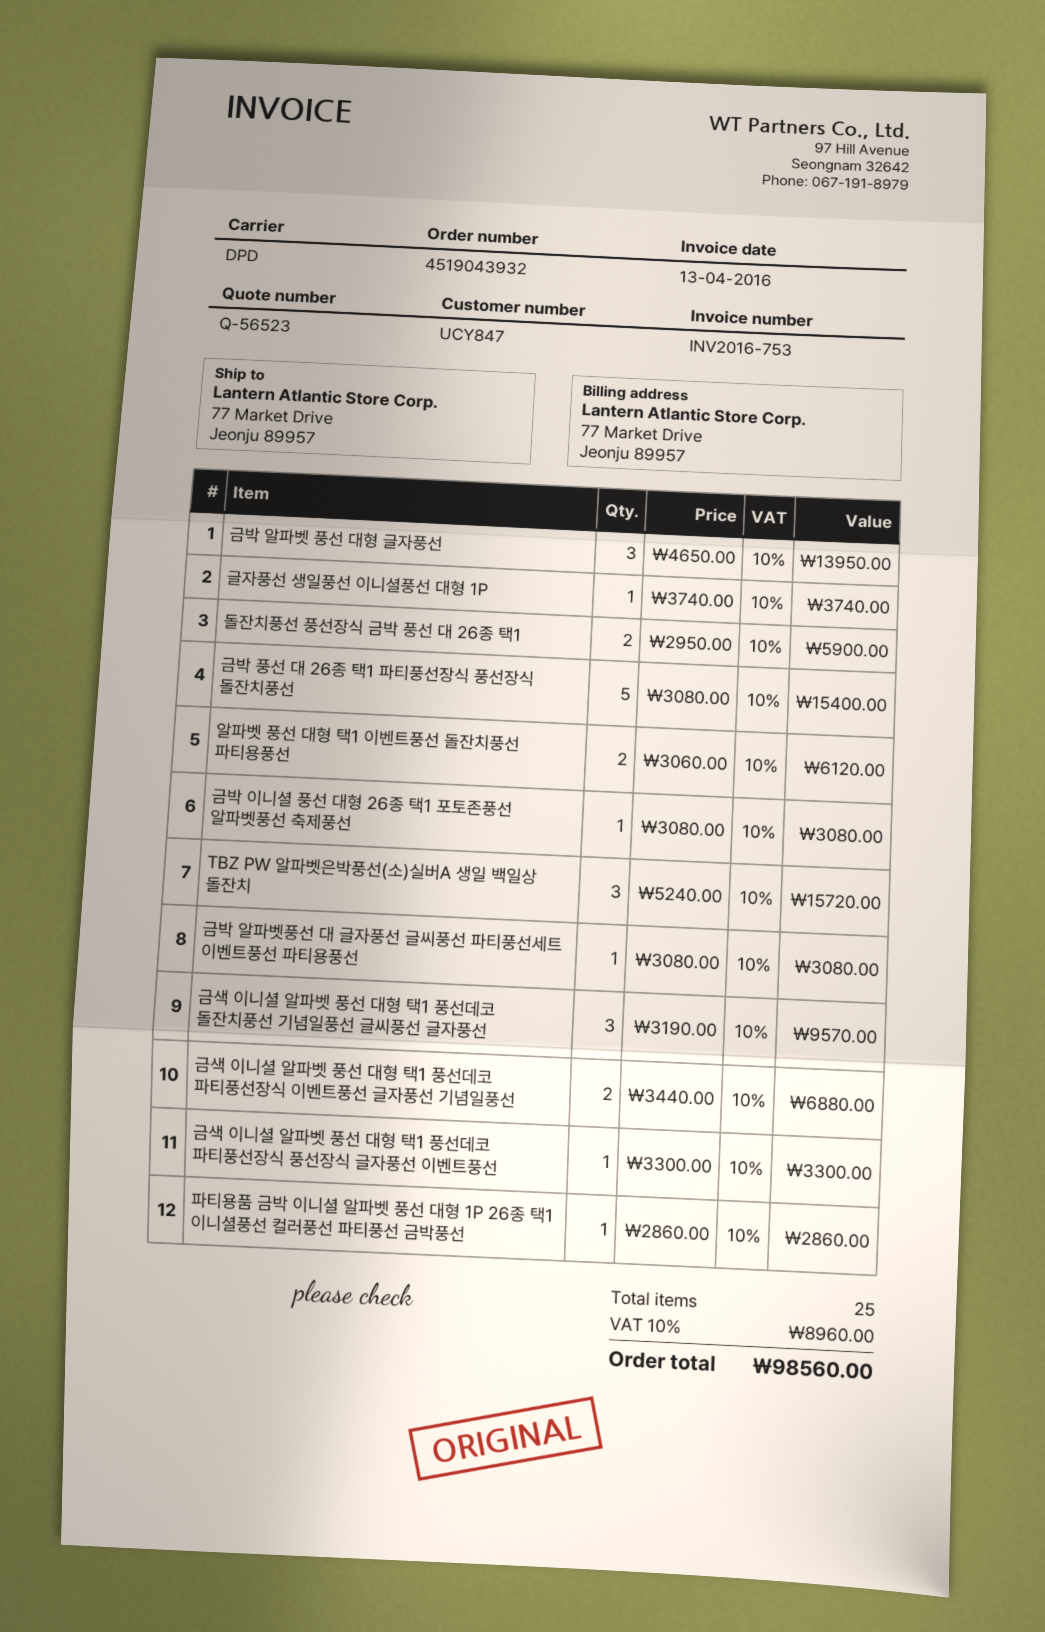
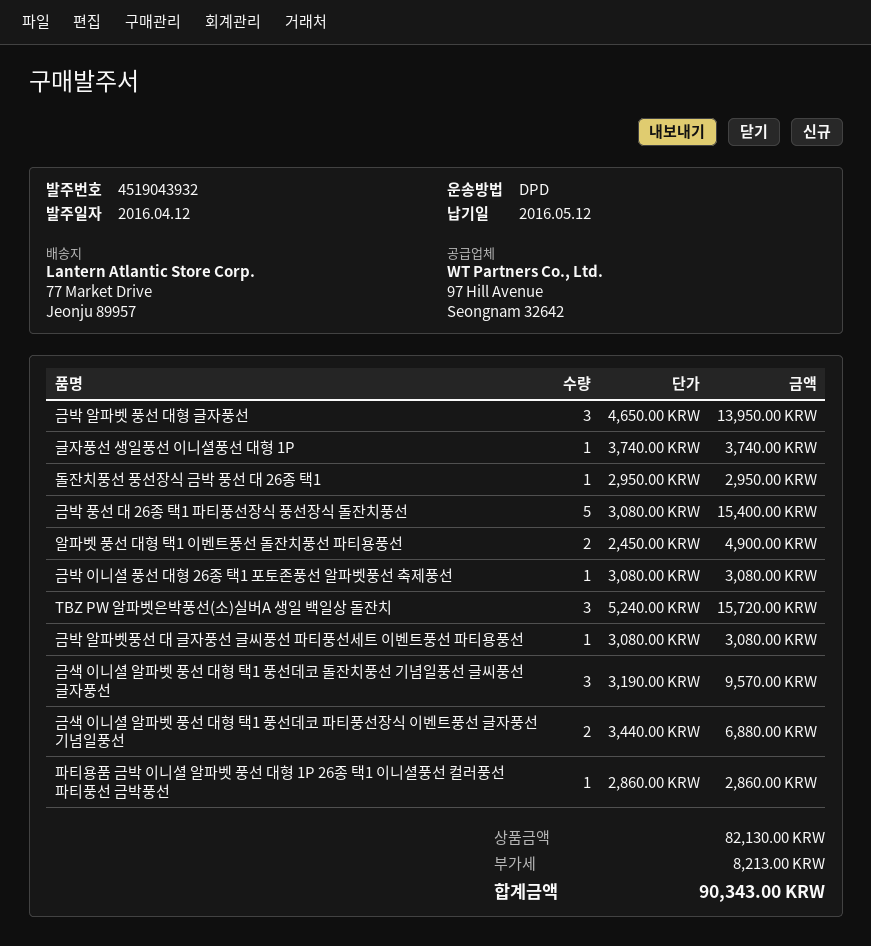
돌잔치풍선 풍선장식 금박 풍선 대 26종 택1: 2 x 2950.00 = 5900.00 -> 1 x 2950.00 = 2950.00
알파벳 풍선 대형 택1 이벤트풍선 돌잔치풍선 파티용풍선: 2 x 3060.00 = 6120.00 -> 2 x 2450.00 = 4900.00
금색 이니셜 알파벳 풍선 대형 택1 풍선데코 파티풍선장식 풍선장식 글자풍선 이벤트풍선: 1 x 3300.00 = 3300.00 -> none
tax: 8960.00 -> 8213.00
total: 98560.00 -> 90343.00

